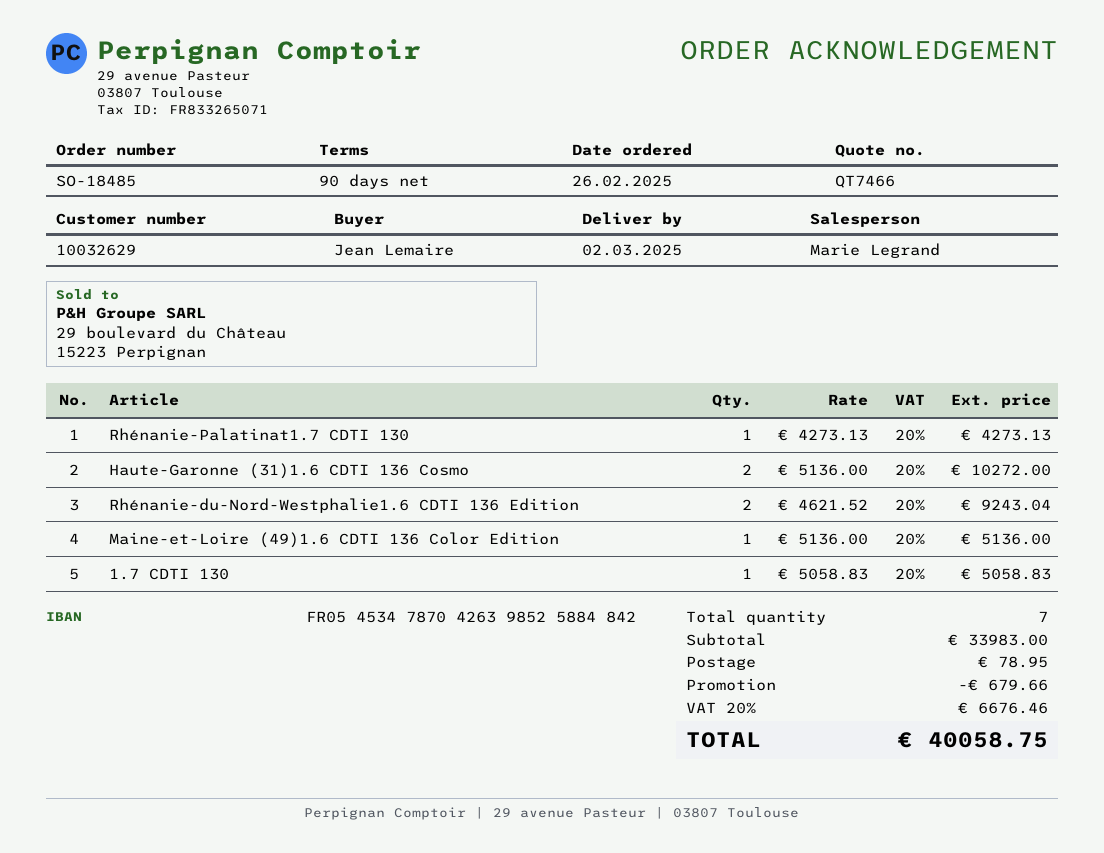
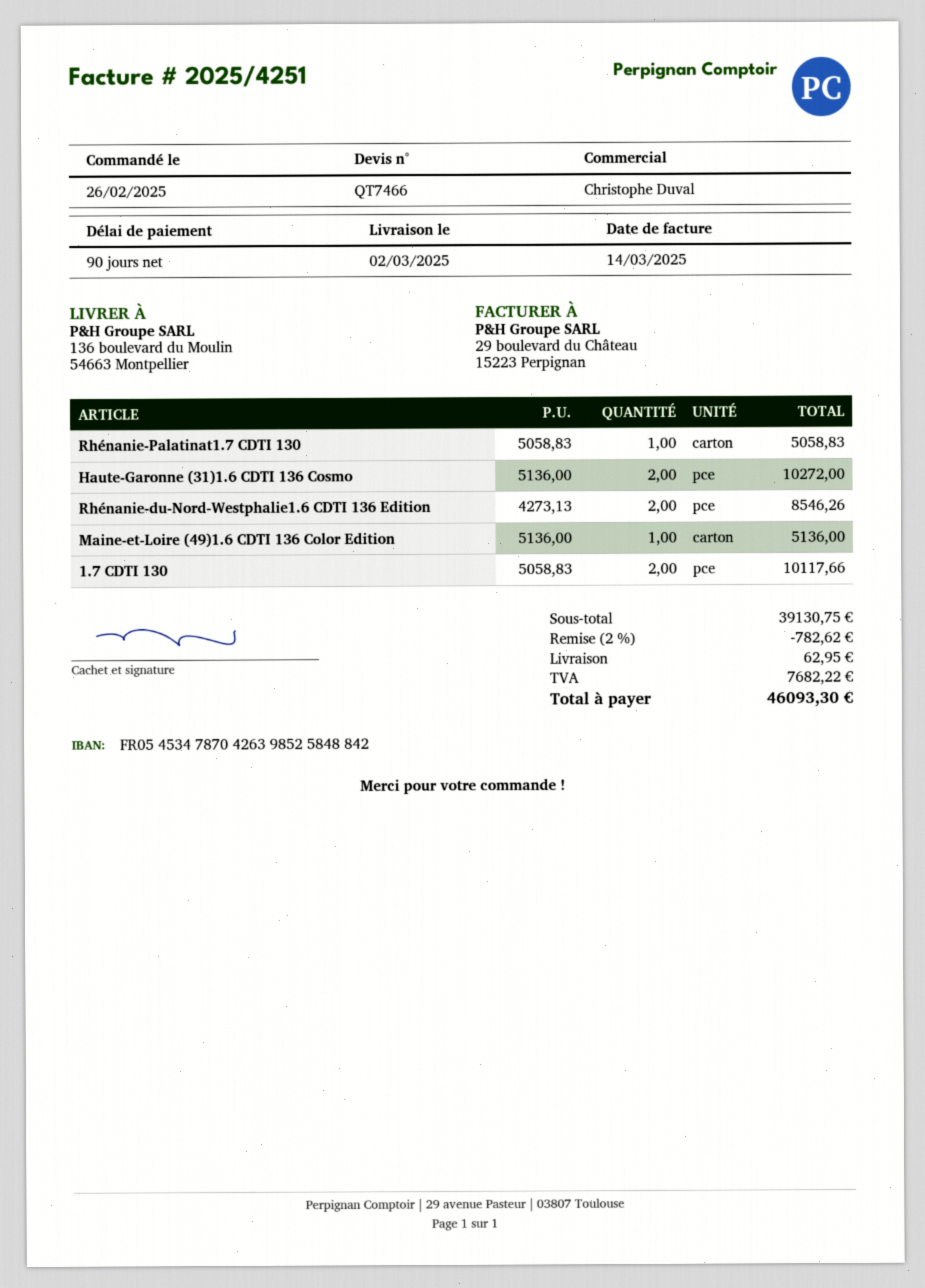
sales rep: Marie Legrand -> Christophe Duval
bank account: FR0545347870426398525884842 -> FR0545347870426398525848842
Rhénanie-Palatinat1.7 CDTI 130: 1 x 4273.13 = 4273.13 -> 1 x 5058.83 = 5058.83
Rhénanie-du-Nord-Westphalie1.6 CDTI 136 Edition: 2 x 4621.52 = 9243.04 -> 2 x 4273.13 = 8546.26
1.7 CDTI 130: 1 x 5058.83 = 5058.83 -> 2 x 5058.83 = 10117.66
subtotal: 33983.00 -> 39130.75
discount: 679.66 -> 782.62
shipping: 78.95 -> 62.95
tax: 6676.46 -> 7682.22
total: 40058.75 -> 46093.30

